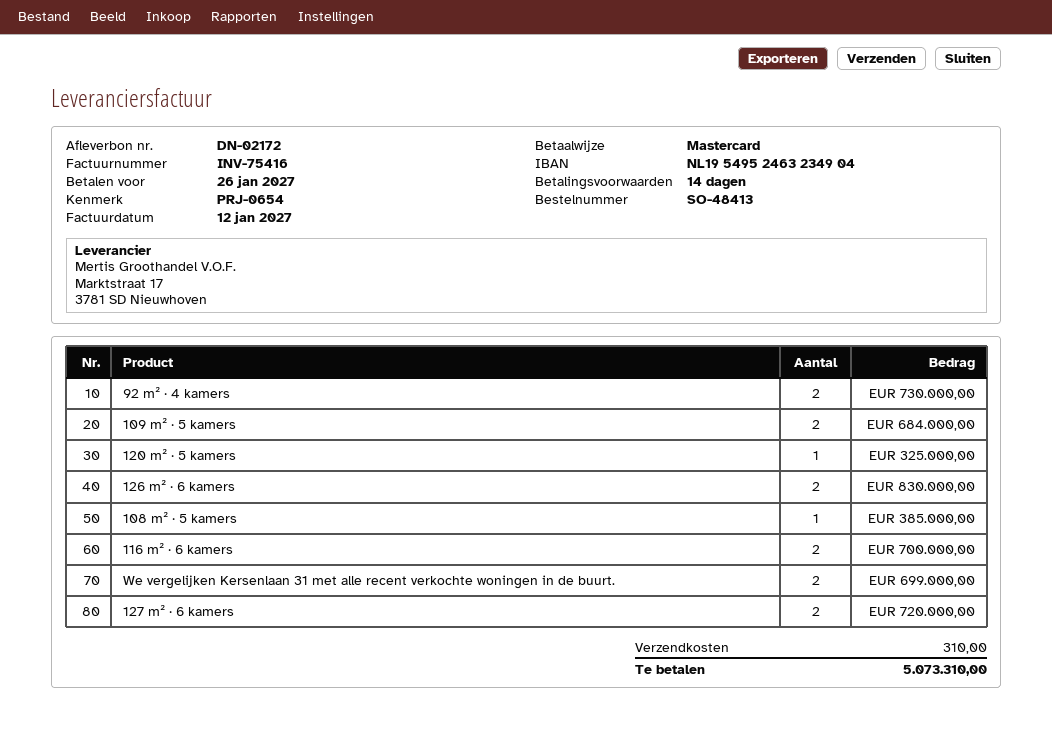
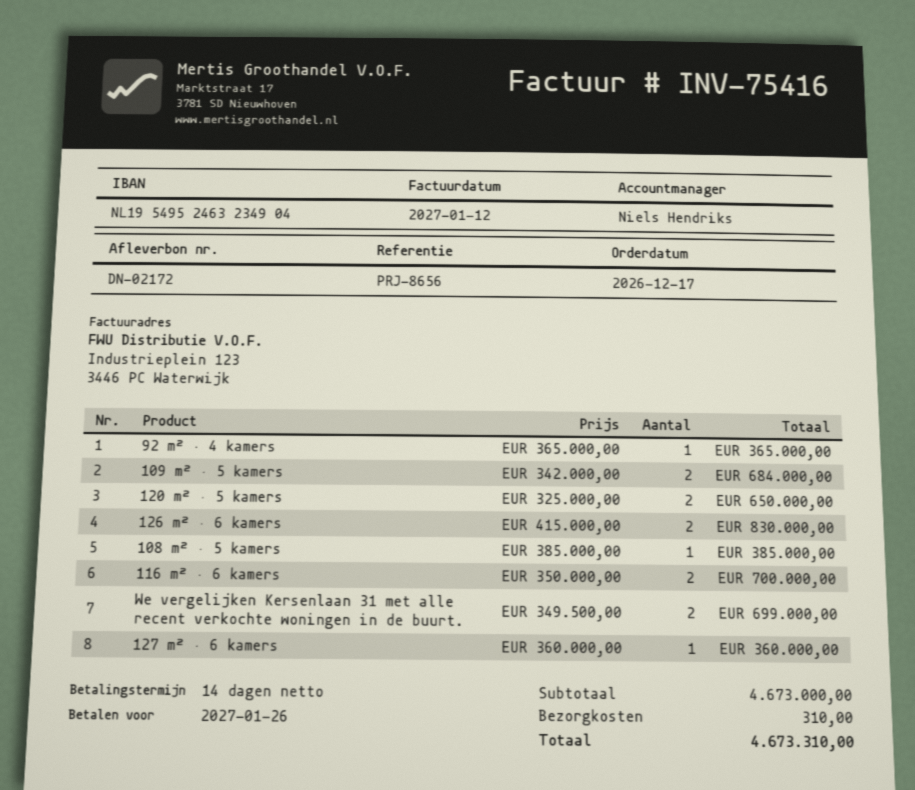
reference: PRJ-0654 -> PRJ-8656
92 m² · 4 kamers: 2 for 730000.00 -> 1 for 365000.00
120 m² · 5 kamers: 1 for 325000.00 -> 2 for 650000.00
127 m² · 6 kamers: 2 for 720000.00 -> 1 for 360000.00
total: 5073310.00 -> 4673310.00

